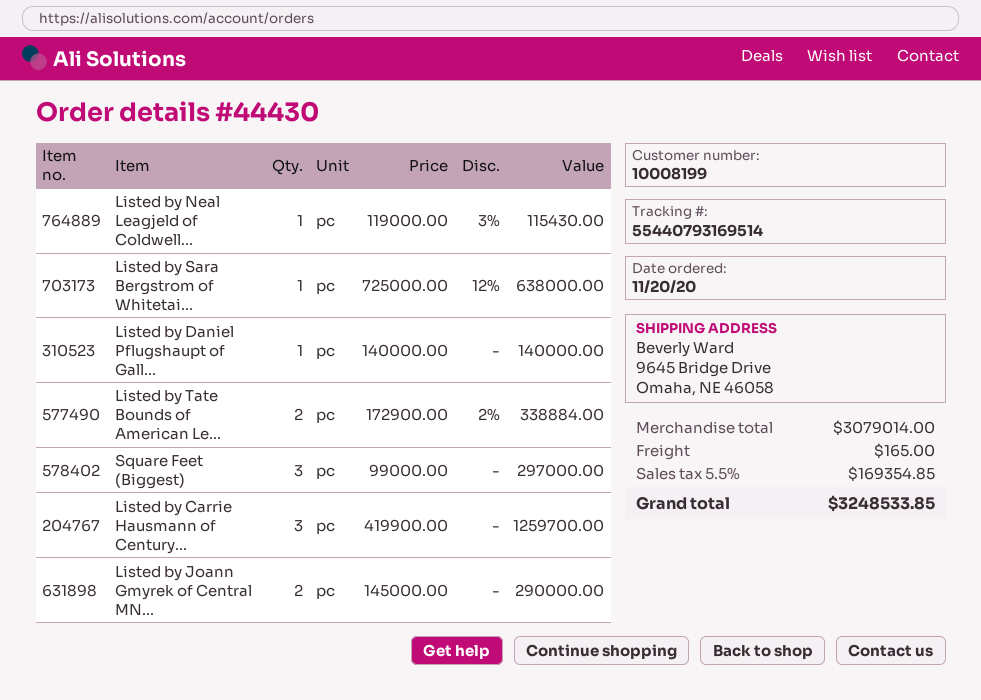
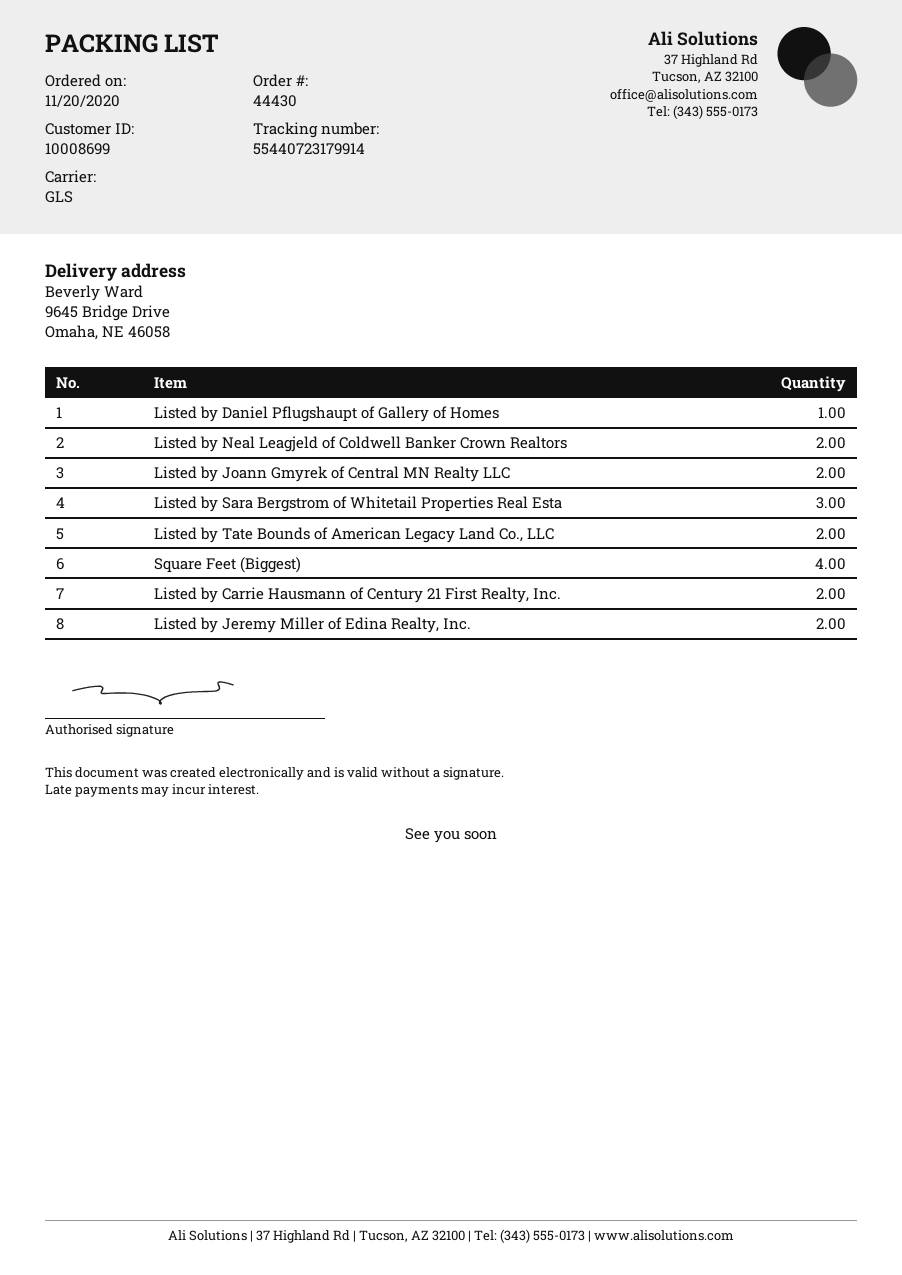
customer number: 10008199 -> 10008699
tracking number: 55440793169514 -> 55440723179914
Listed by Neal Leagjeld of Coldwell...: 1 -> 2
Listed by Sara Bergstrom of Whitetai...: 1 -> 3
Square Feet (Biggest): 3 -> 4
Listed by Carrie Hausmann of Century...: 3 -> 2
Listed by Jeremy Miller of Edina Realty, Inc.: none -> 2

